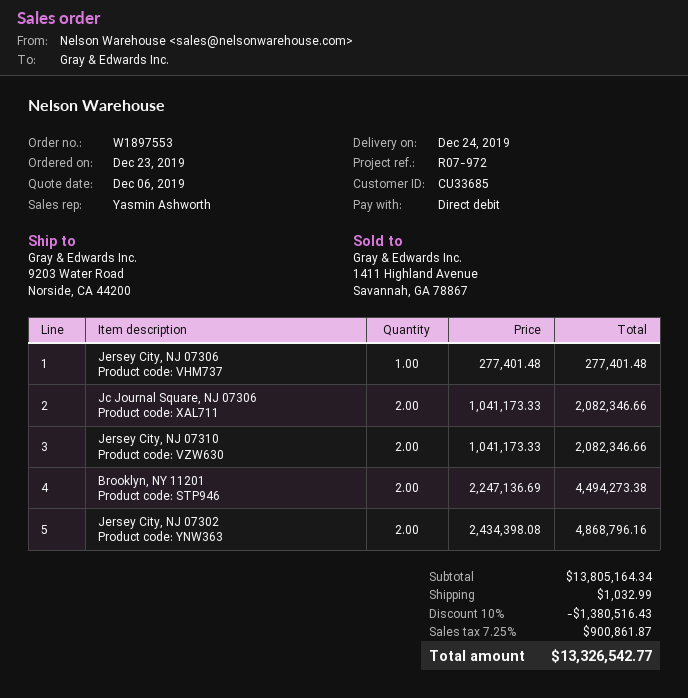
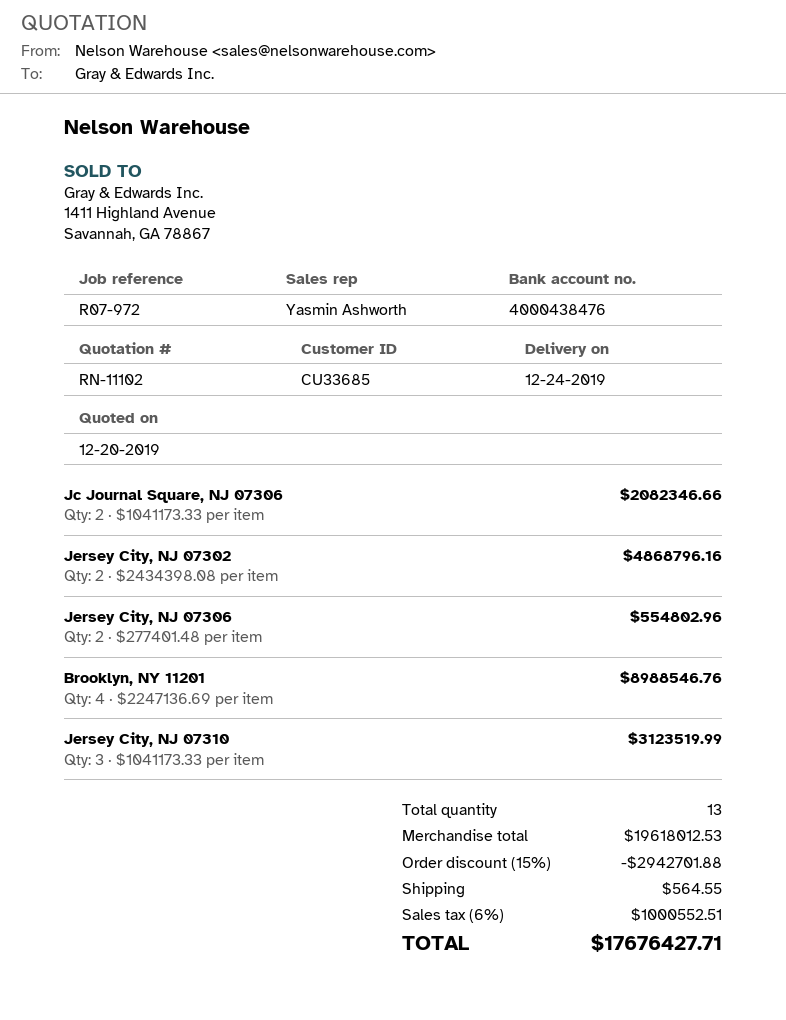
quote date: 2019-12-06 -> 2019-12-20
Jersey City, NJ 07306: 1 x 277401.48 = 277401.48 -> 2 x 277401.48 = 554802.96
Jersey City, NJ 07310: 2 x 1041173.33 = 2082346.66 -> 3 x 1041173.33 = 3123519.99
Brooklyn, NY 11201: 2 x 2247136.69 = 4494273.38 -> 4 x 2247136.69 = 8988546.76
subtotal: 13805164.34 -> 19618012.53
discount: 10% = 1380516.43 -> 15% = 2942701.88
shipping: 1032.99 -> 564.55
tax: 7.25% = 900861.87 -> 6% = 1000552.51
total: 13326542.77 -> 17676427.71

